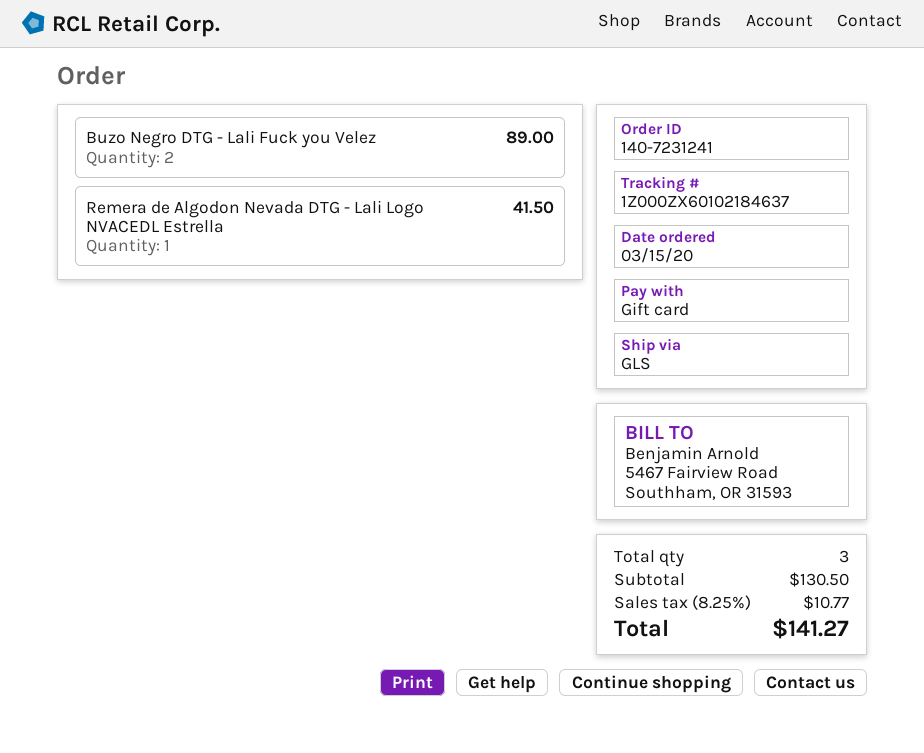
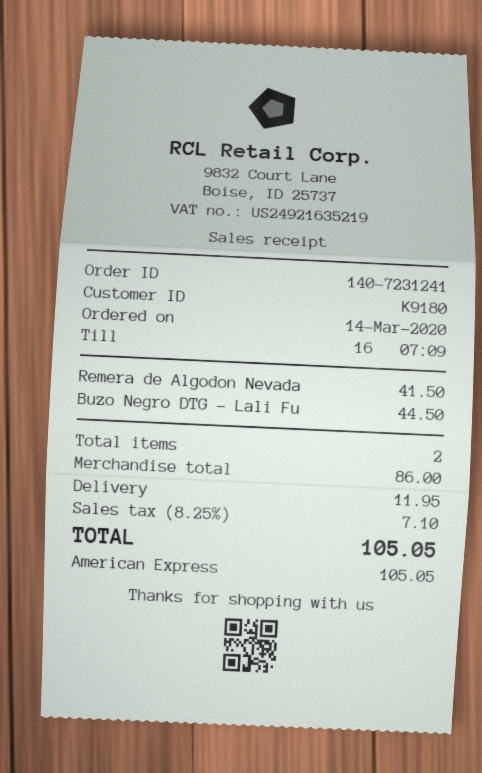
order date: 2020-03-15 -> 2020-03-14
payment method: gift card -> American Express
Buzo Negro DTG - Lali Fuck you Velez: 2 for 89.00 -> 1 for 44.50
total quantity: 3 -> 2
subtotal: 130.50 -> 86.00
shipping: none -> 11.95
tax: 8.25% = 10.77 -> 8.25% = 7.10
total: 141.27 -> 105.05

